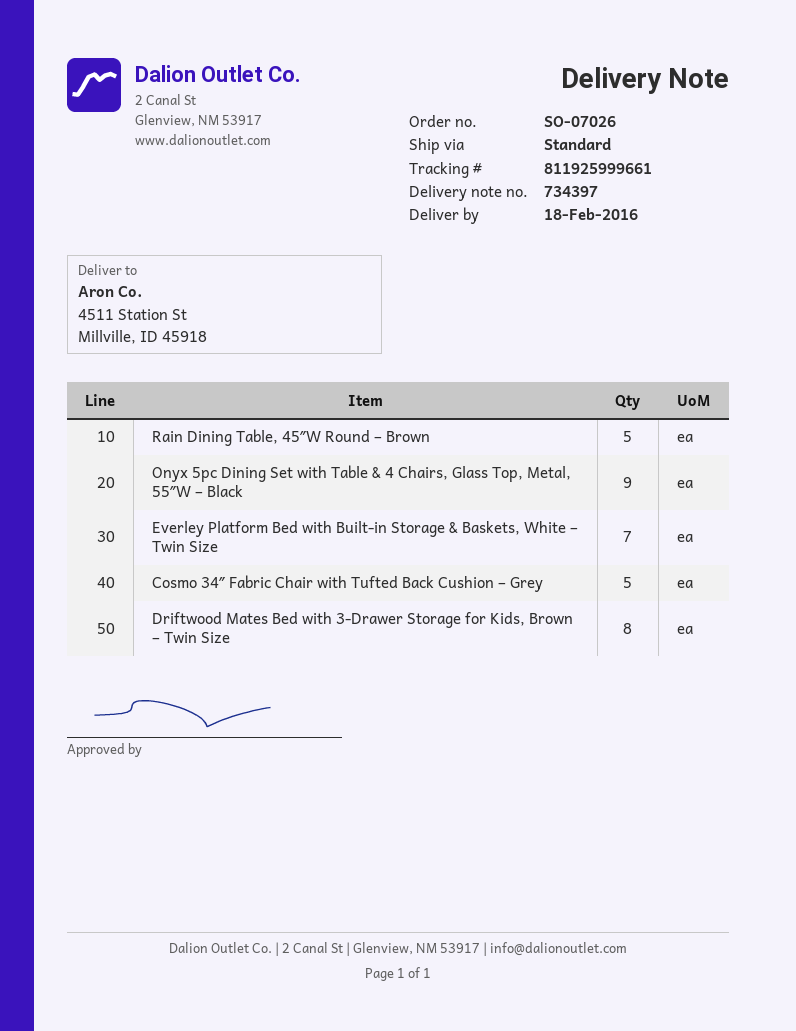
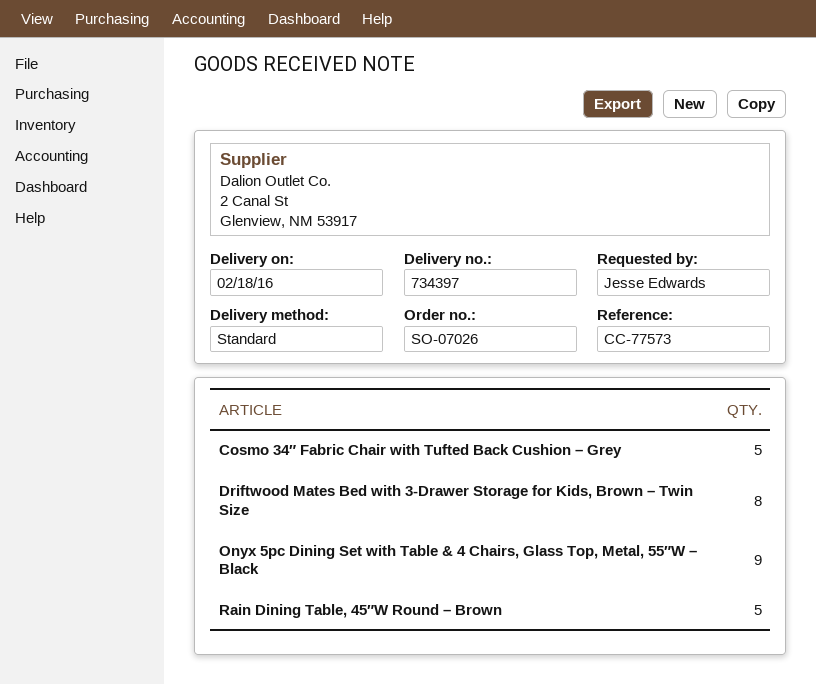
Everley Platform Bed with Built-in Storage & Baskets, White – Twin Size: 7 -> none

